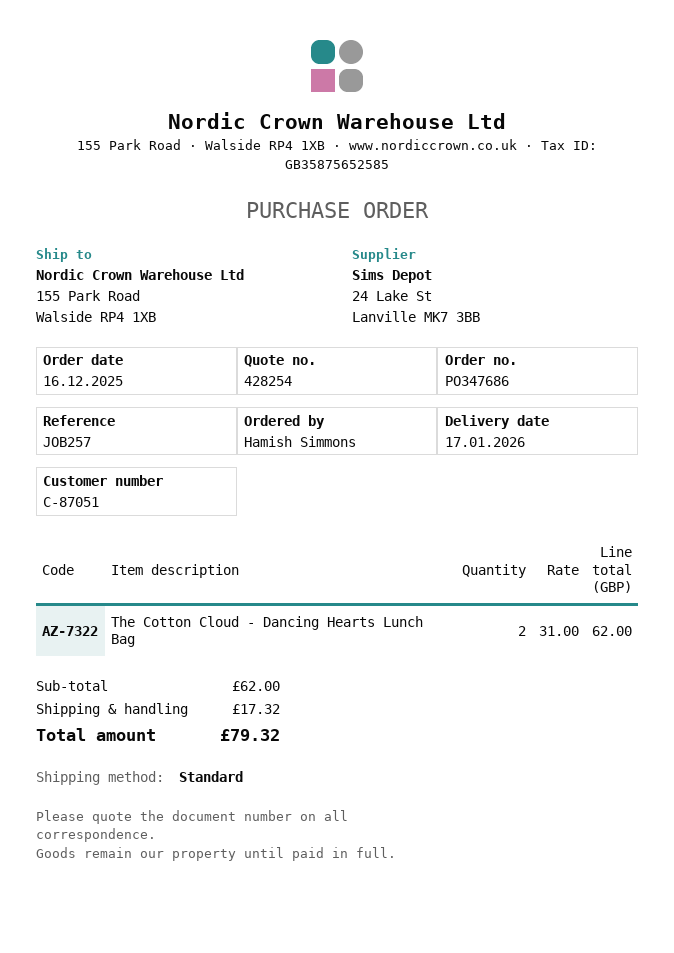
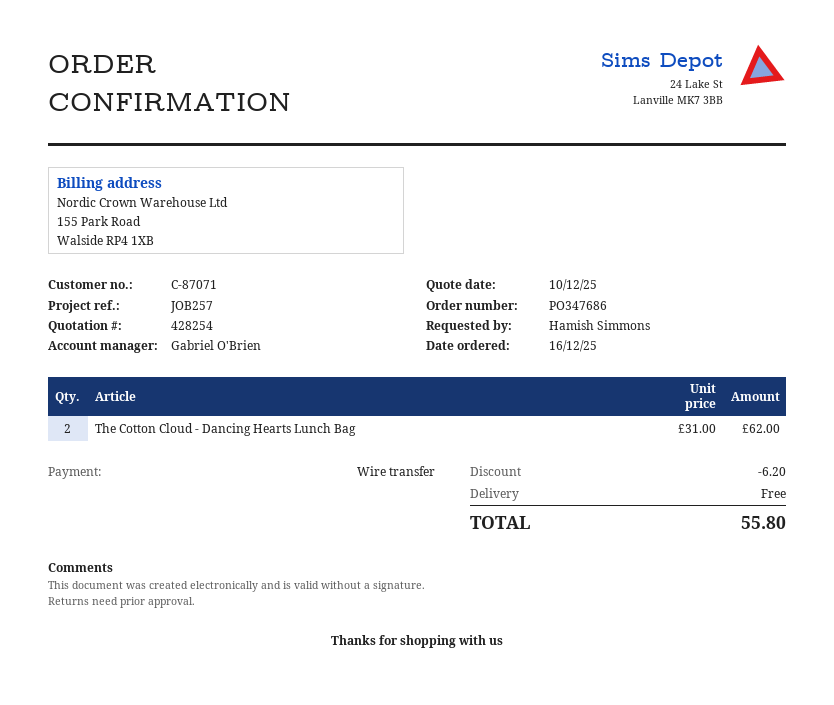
customer number: C-87051 -> C-87071
discount: none -> 6.20
shipping: 17.32 -> 0.00
total: 79.32 -> 55.80

